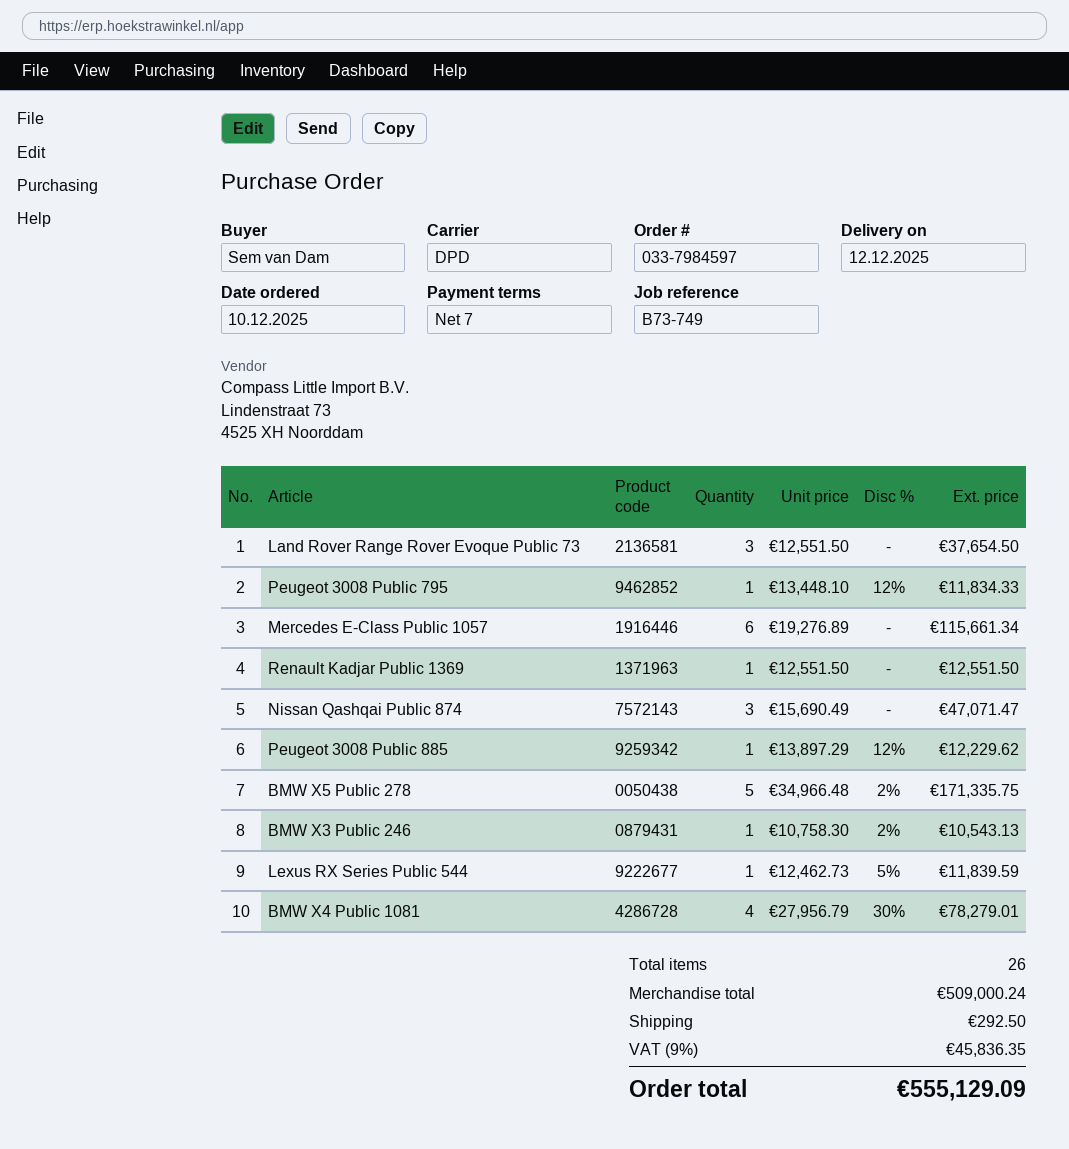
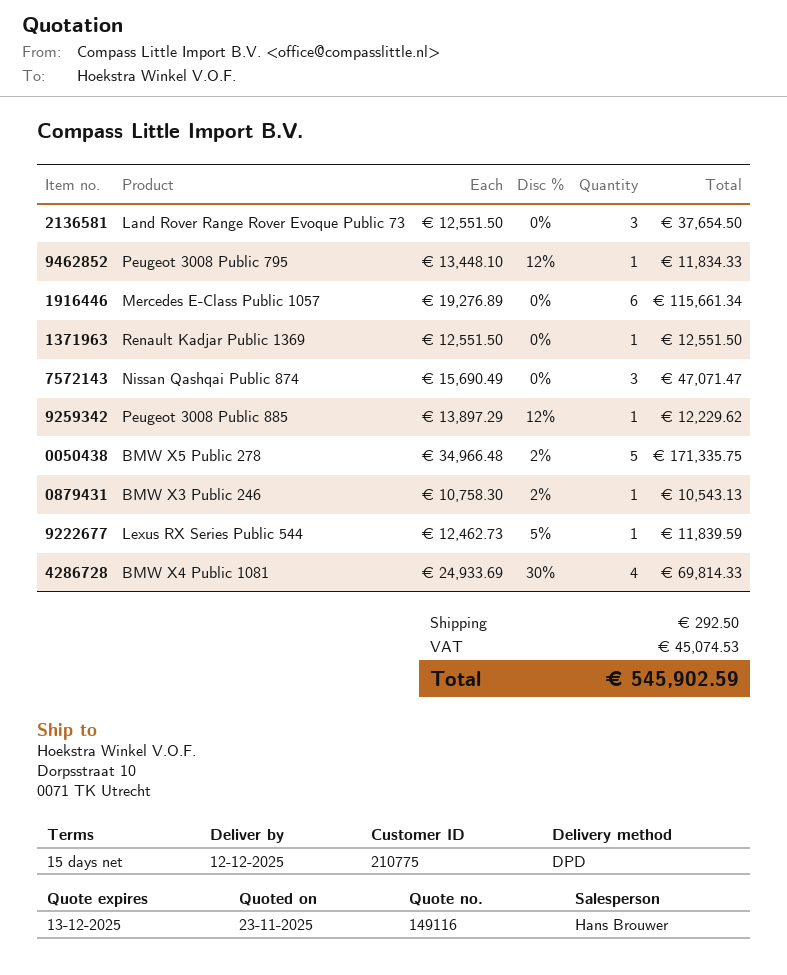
payment terms: 7 days -> 15 days
BMW X4 Public 1081: 4 x 27956.79 - 30% = 78279.01 -> 4 x 24933.69 - 30% = 69814.33
tax: 45836.35 -> 45074.53
total: 555129.09 -> 545902.59

